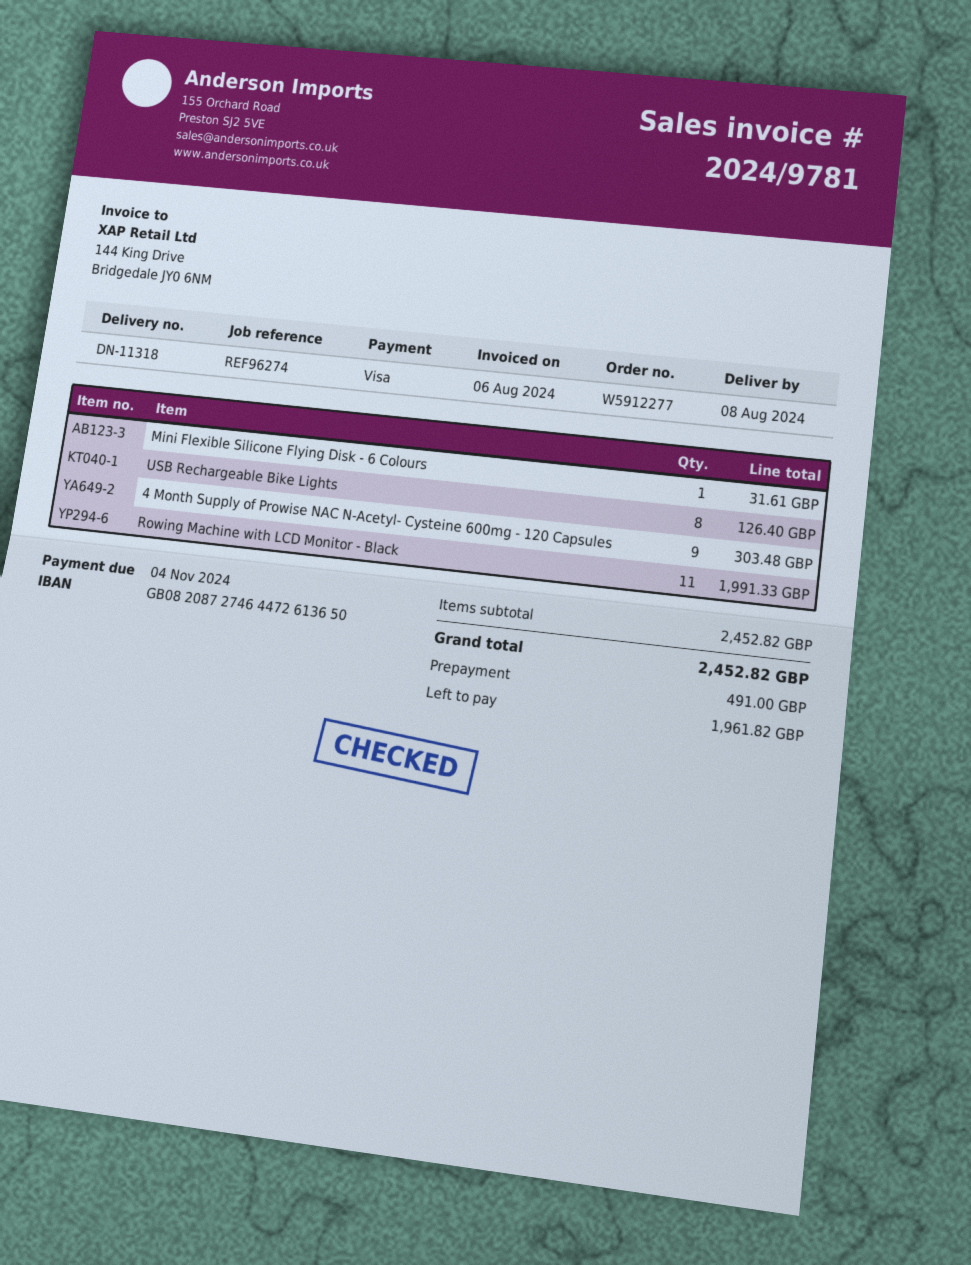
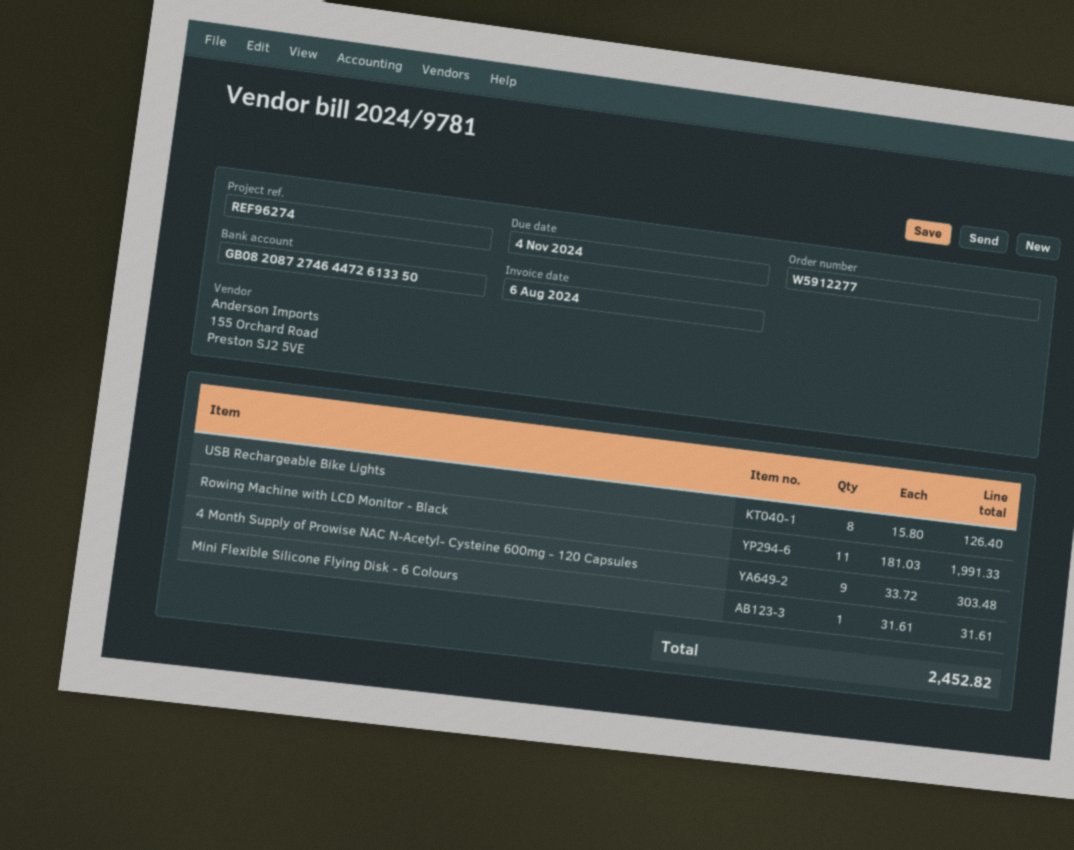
bank account: GB08208727464472613650 -> GB08208727464472613350

